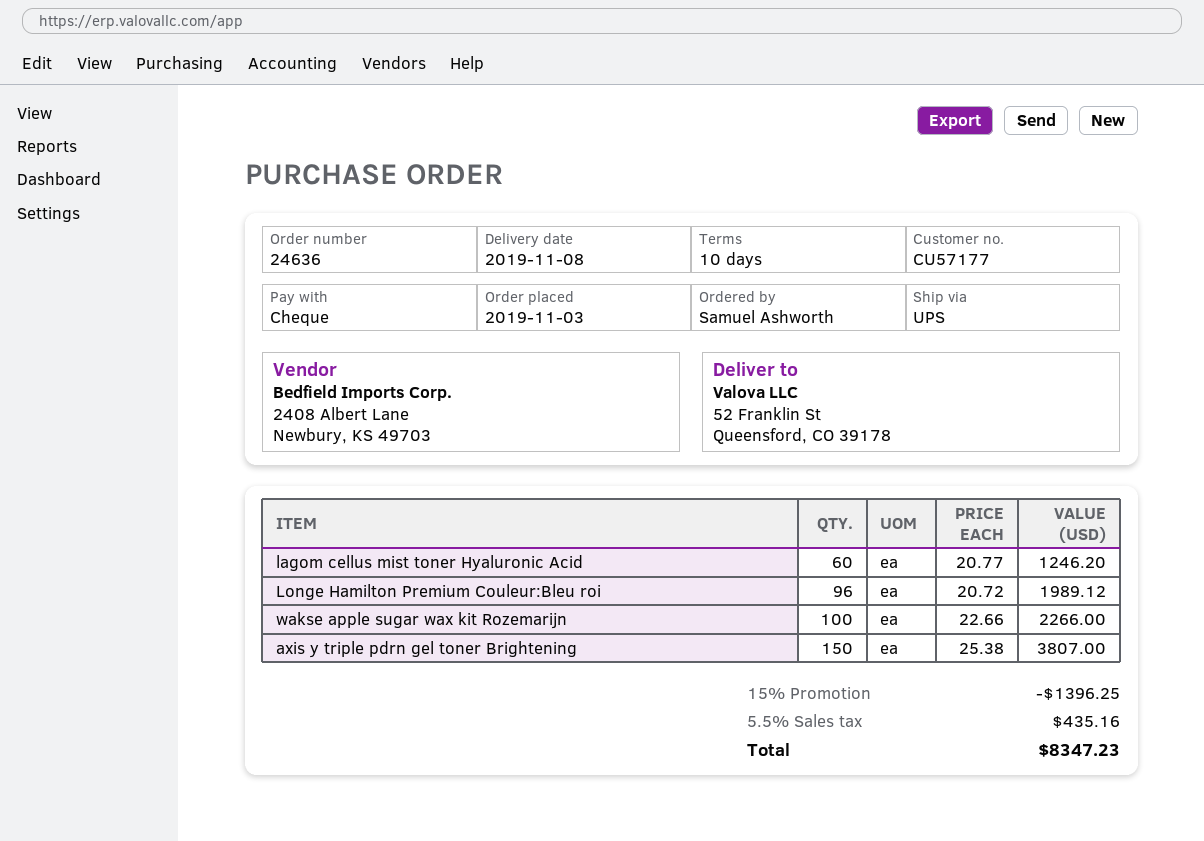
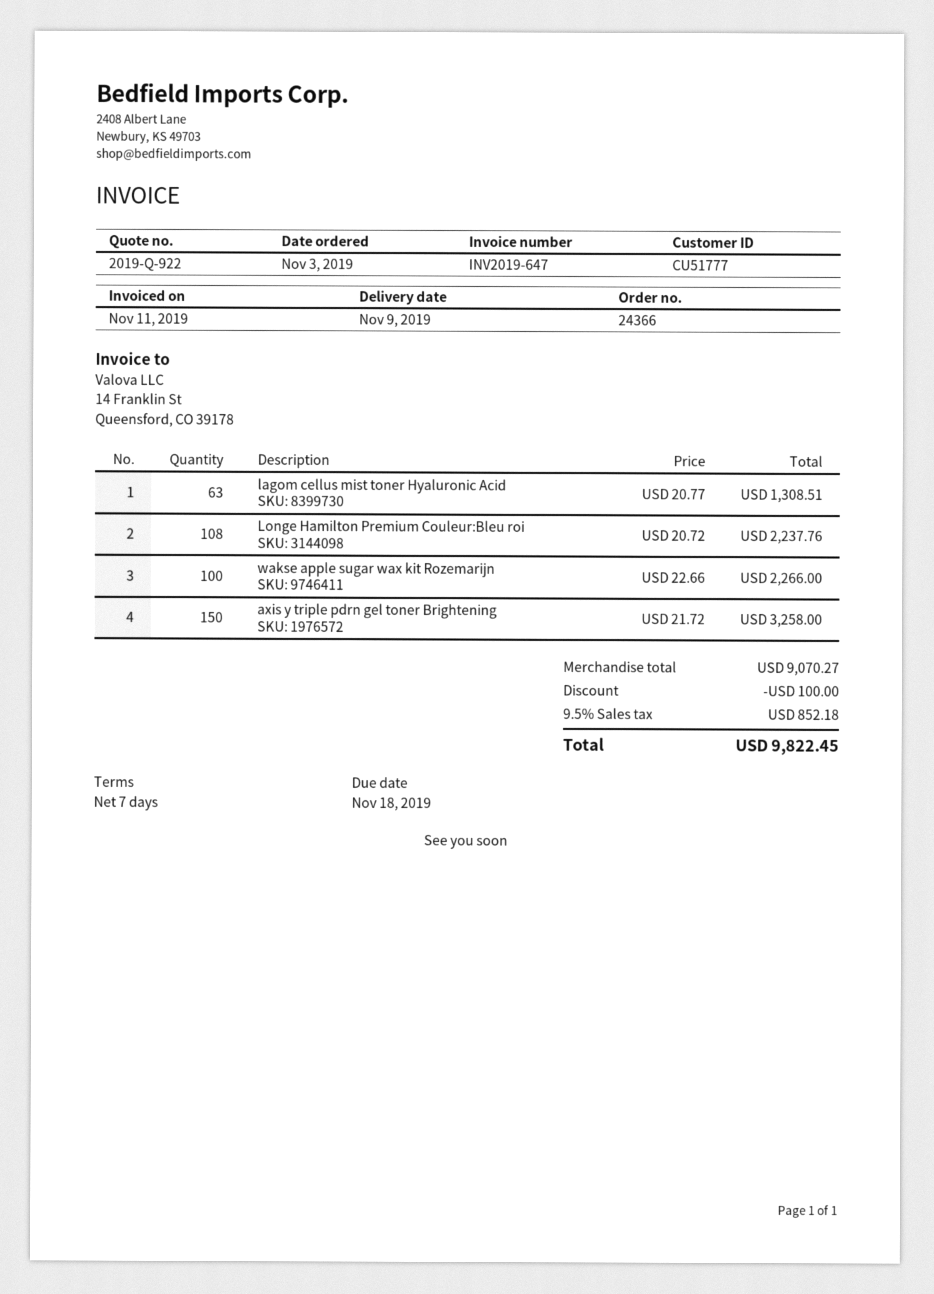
order number: 24636 -> 24366
delivery date: 2019-11-08 -> 2019-11-09
payment terms: 10 days -> 7 days
customer number: CU57177 -> CU51777
lagom cellus mist toner Hyaluronic Acid: 60 x 20.77 = 1246.20 -> 63 x 20.77 = 1308.51
Longe Hamilton Premium Couleur:Bleu roi: 96 x 20.72 = 1989.12 -> 108 x 20.72 = 2237.76
axis y triple pdrn gel toner Brightening: 150 x 25.38 = 3807.00 -> 150 x 21.72 = 3258.00
discount: 1396.25 -> 100.00
tax: 5.5% = 435.16 -> 9.5% = 852.18
total: 8347.23 -> 9822.45

